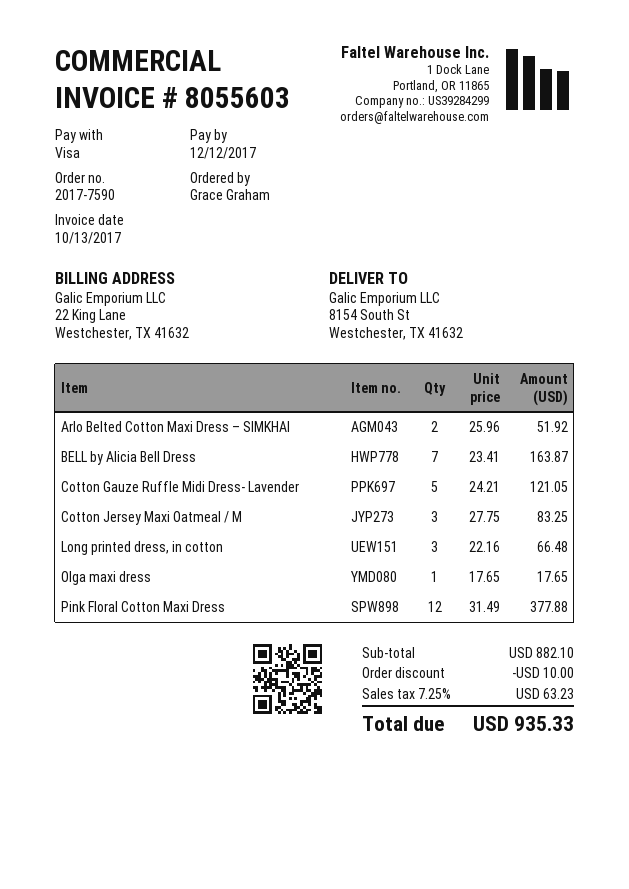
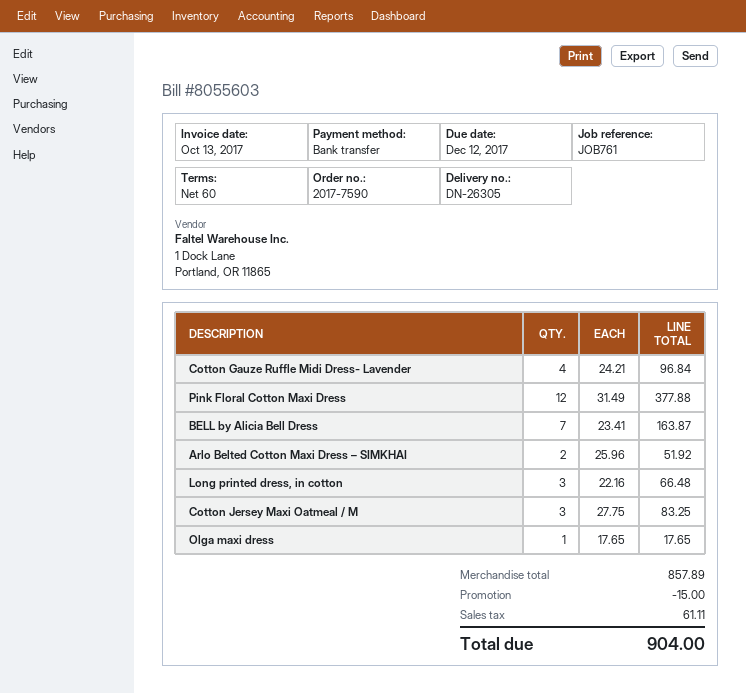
payment method: Visa -> bank transfer
Cotton Gauze Ruffle Midi Dress- Lavender: 5 x 24.21 = 121.05 -> 4 x 24.21 = 96.84
subtotal: 882.10 -> 857.89
discount: 10.00 -> 15.00
tax: 63.23 -> 61.11
total: 935.33 -> 904.00

